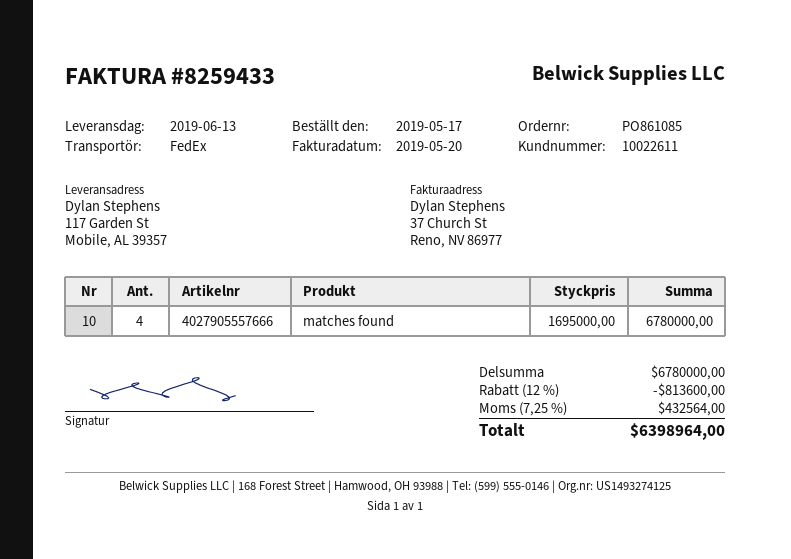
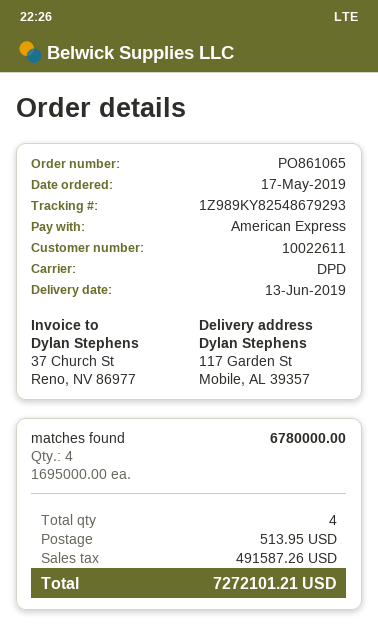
order number: PO861085 -> PO861065
shipping method: FedEx -> DPD
discount: 12% = 813600.00 -> none
shipping: none -> 513.95
tax: 432564.00 -> 491587.26
total: 6398964.00 -> 7272101.21

